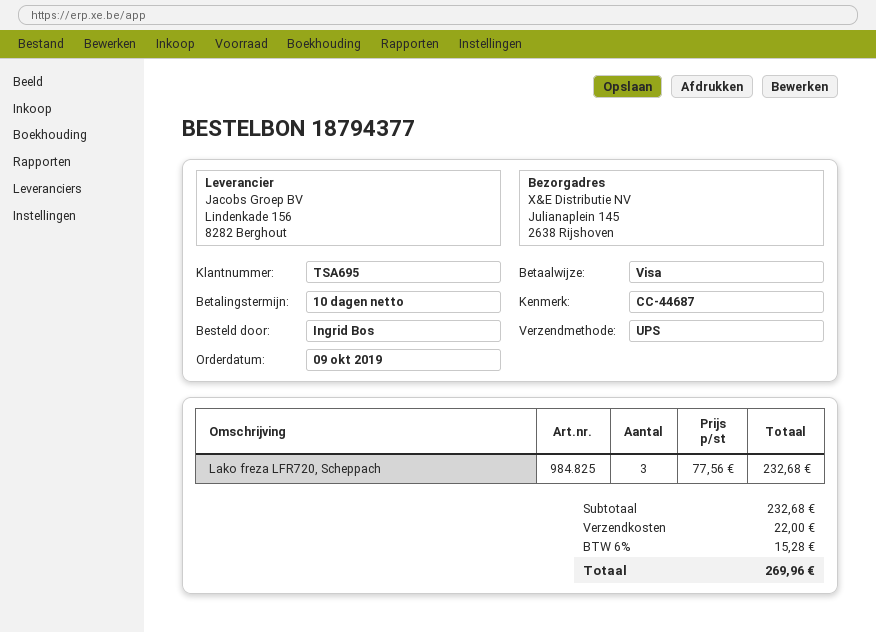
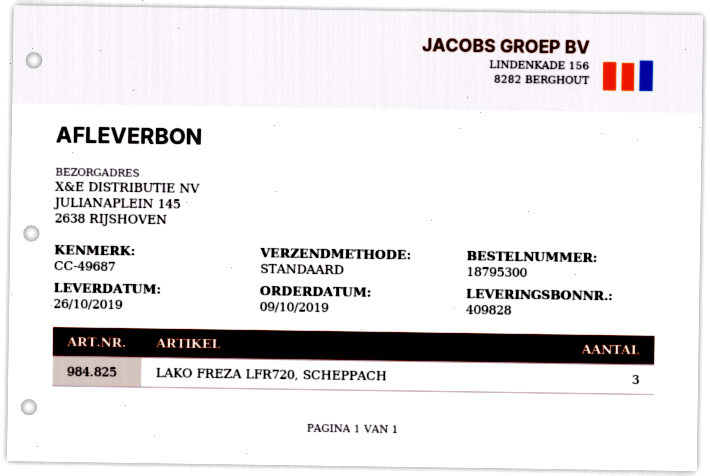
order number: 18794377 -> 18795300
reference: CC-44687 -> CC-49687
shipping method: UPS -> standard

